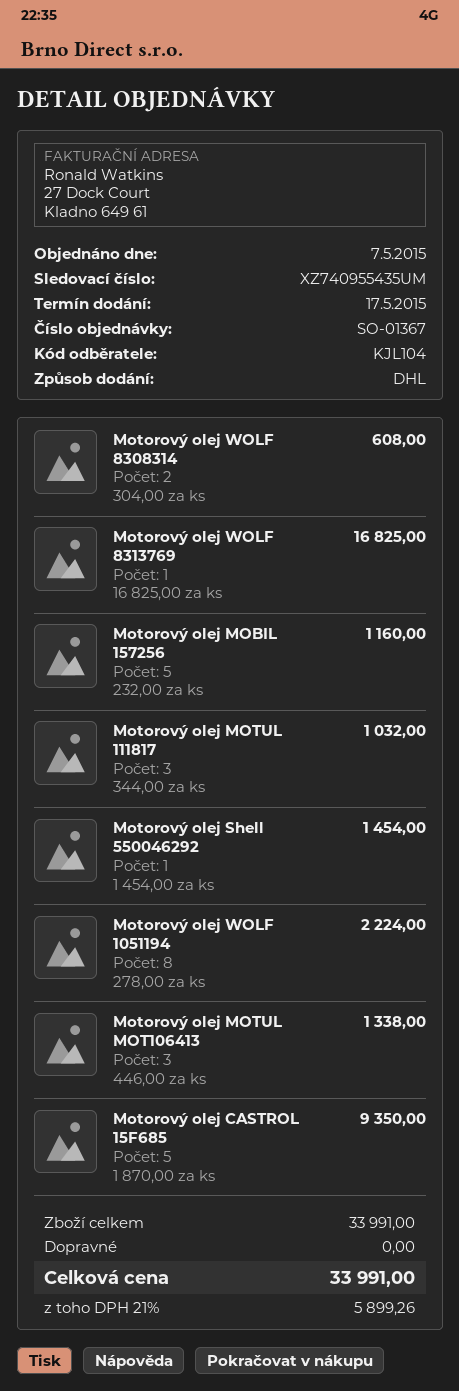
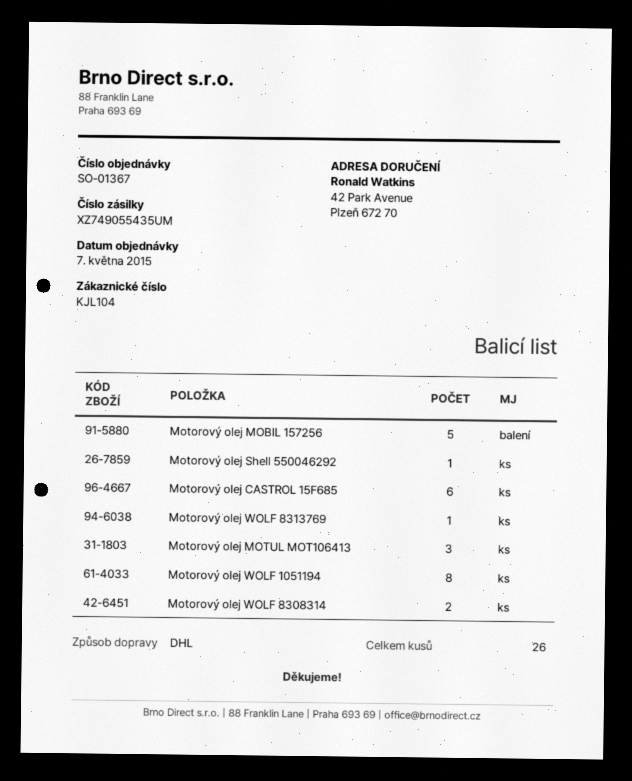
tracking number: XZ740955435UM -> XZ749055435UM
Motorový olej MOTUL 111817: 3 -> none
Motorový olej CASTROL 15F685: 5 -> 6

